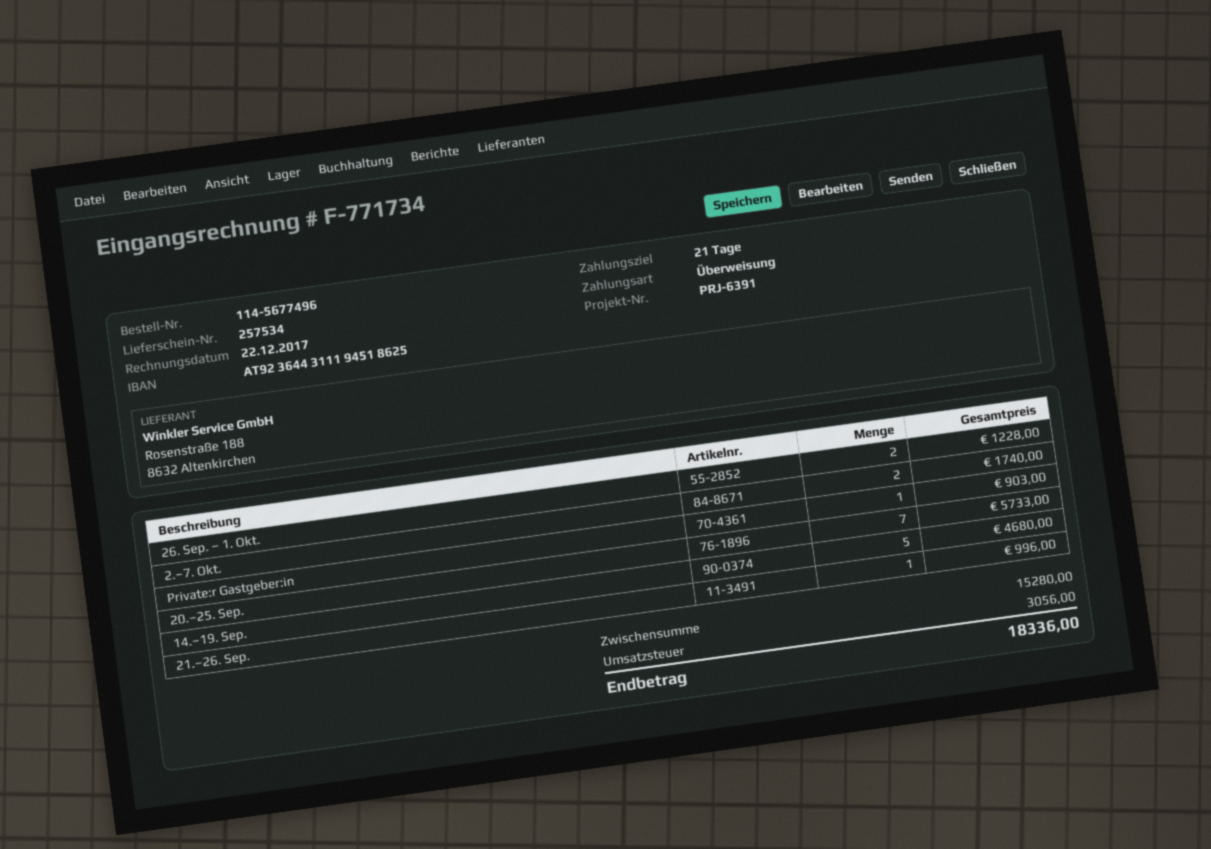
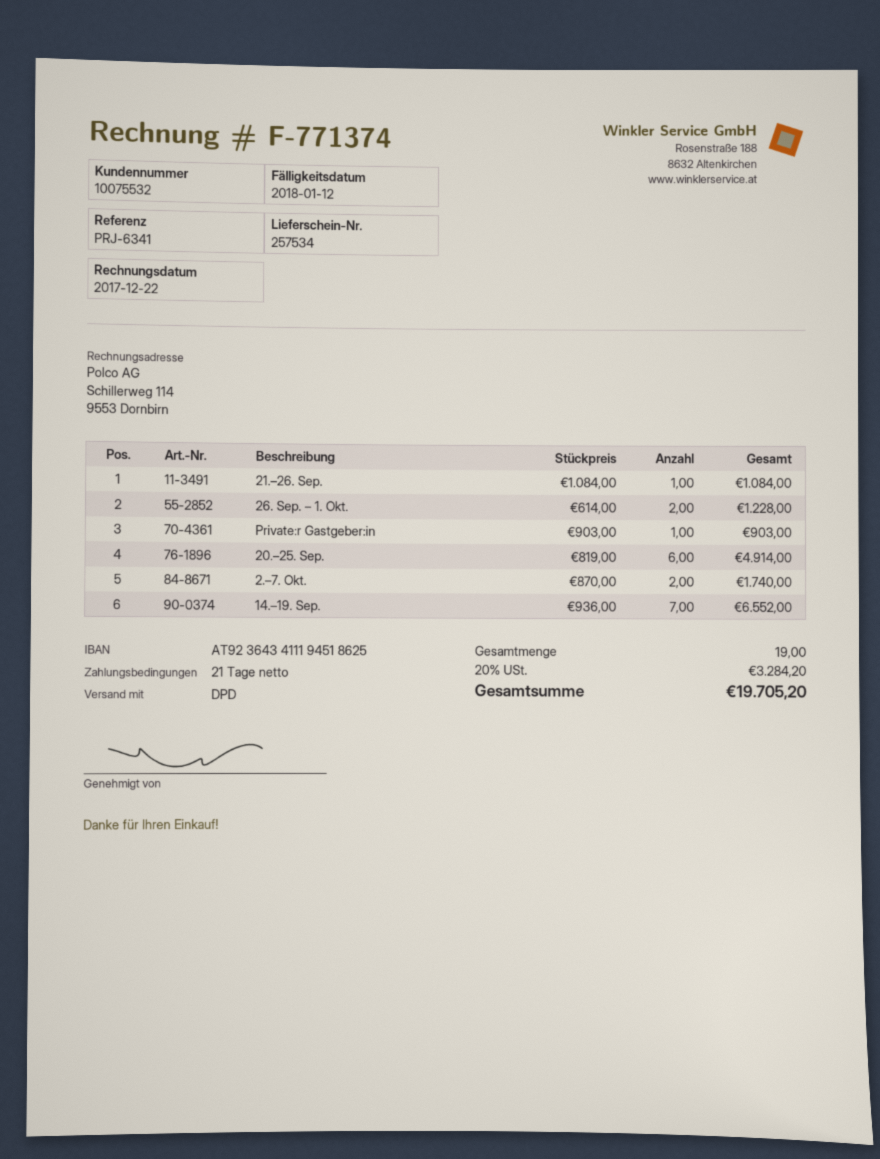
invoice number: F-771734 -> F-771374
reference: PRJ-6391 -> PRJ-6341
bank account: AT923644311194518625 -> AT923643411194518625
20.–25. Sep.: 7 for 5733.00 -> 6 for 4914.00
14.–19. Sep.: 5 for 4680.00 -> 7 for 6552.00
21.–26. Sep.: 1 for 996.00 -> 1 for 1084.00
tax: 3056.00 -> 3284.20
total: 18336.00 -> 19705.20

